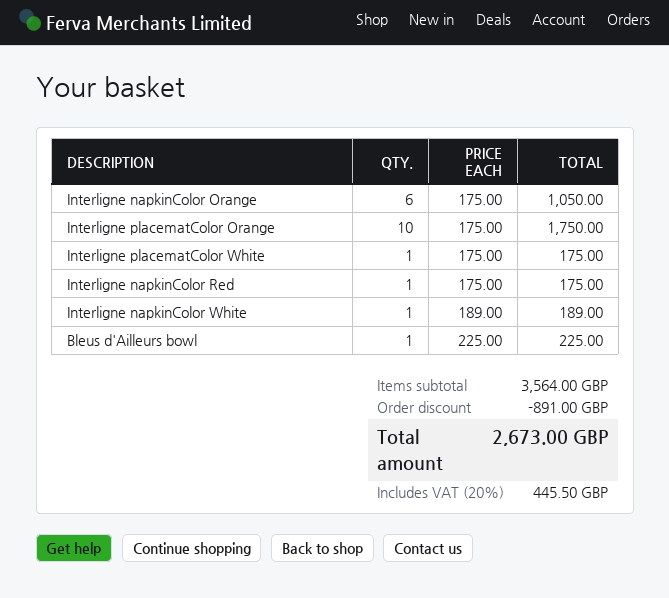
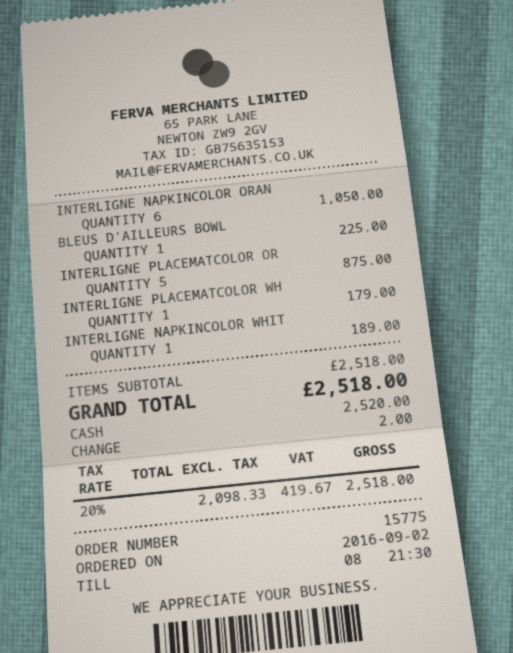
Interligne placematColor Orange: 10 for 1750.00 -> 5 for 875.00
Interligne placematColor White: 1 for 175.00 -> 1 for 179.00
Interligne napkinColor Red: 1 for 175.00 -> none
subtotal: 3564.00 -> 2518.00
discount: 891.00 -> none
tax: 20% = 445.50 -> 20% = 419.67
total: 2673.00 -> 2518.00

